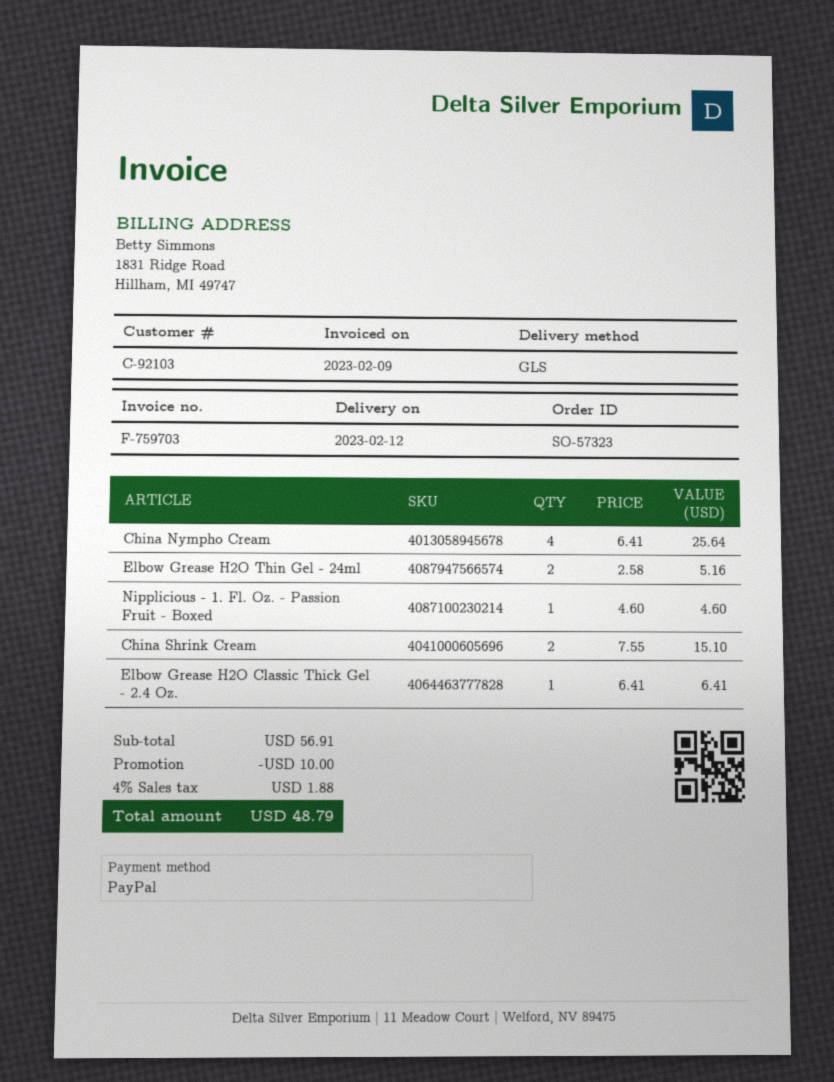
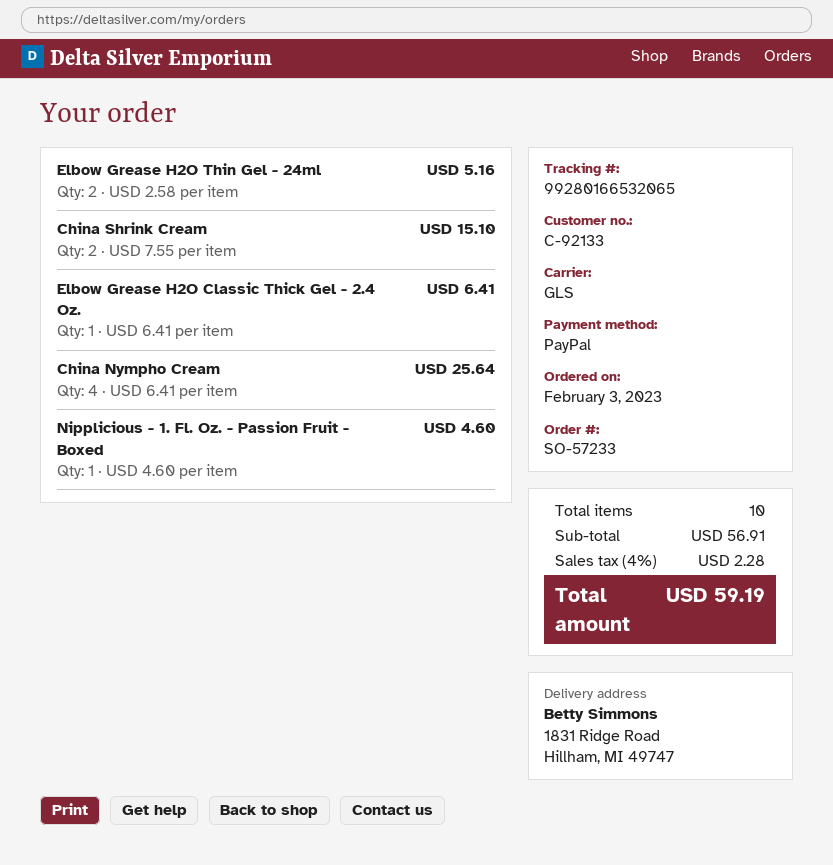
order number: SO-57323 -> SO-57233
customer number: C-92103 -> C-92133
discount: 10.00 -> none
tax: 4% = 1.88 -> 4% = 2.28
total: 48.79 -> 59.19

